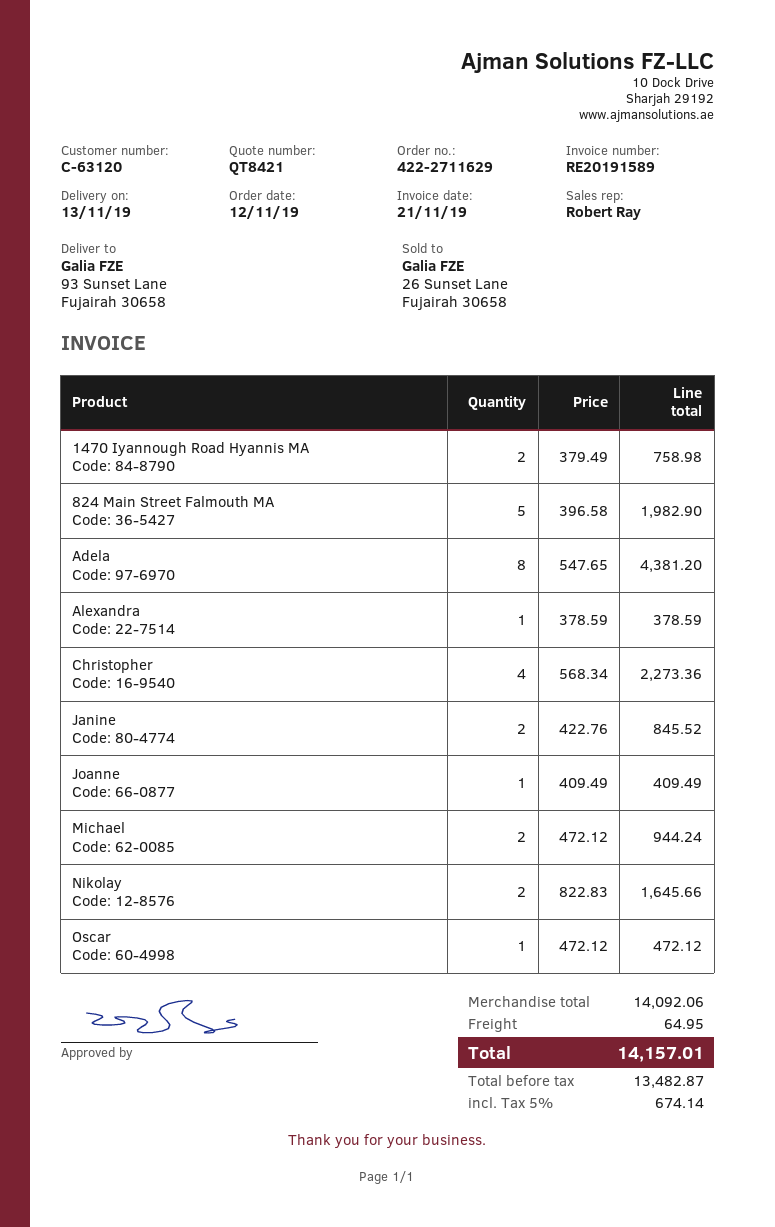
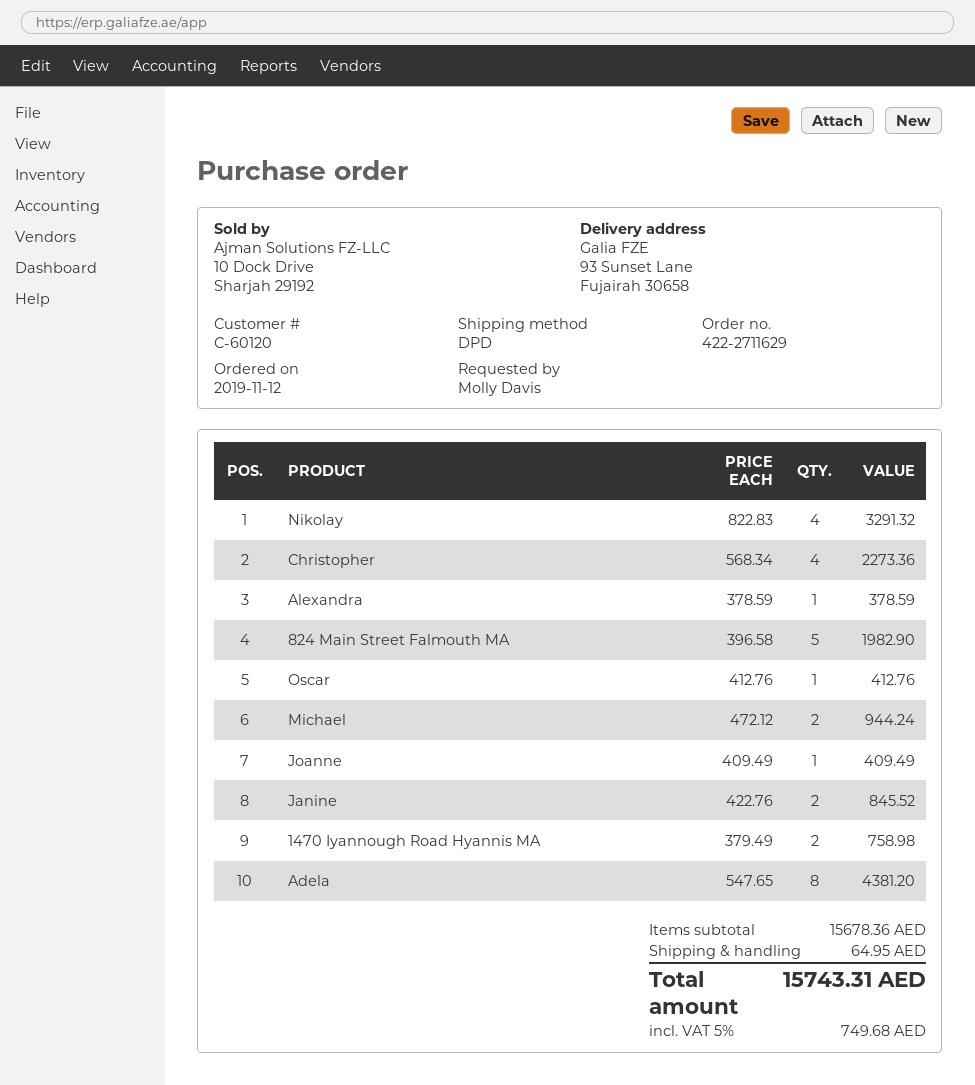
customer number: C-63120 -> C-60120
Nikolay: 2 x 822.83 = 1645.66 -> 4 x 822.83 = 3291.32
Oscar: 1 x 472.12 = 472.12 -> 1 x 412.76 = 412.76
subtotal: 14092.06 -> 15678.36
tax: 5% = 674.14 -> 5% = 749.68
total: 14157.01 -> 15743.31

